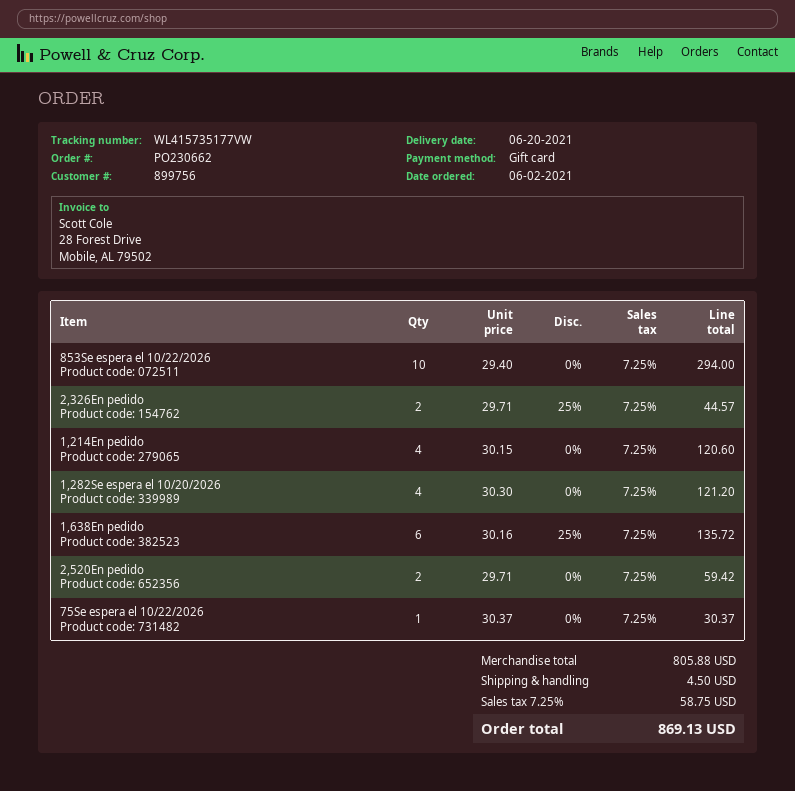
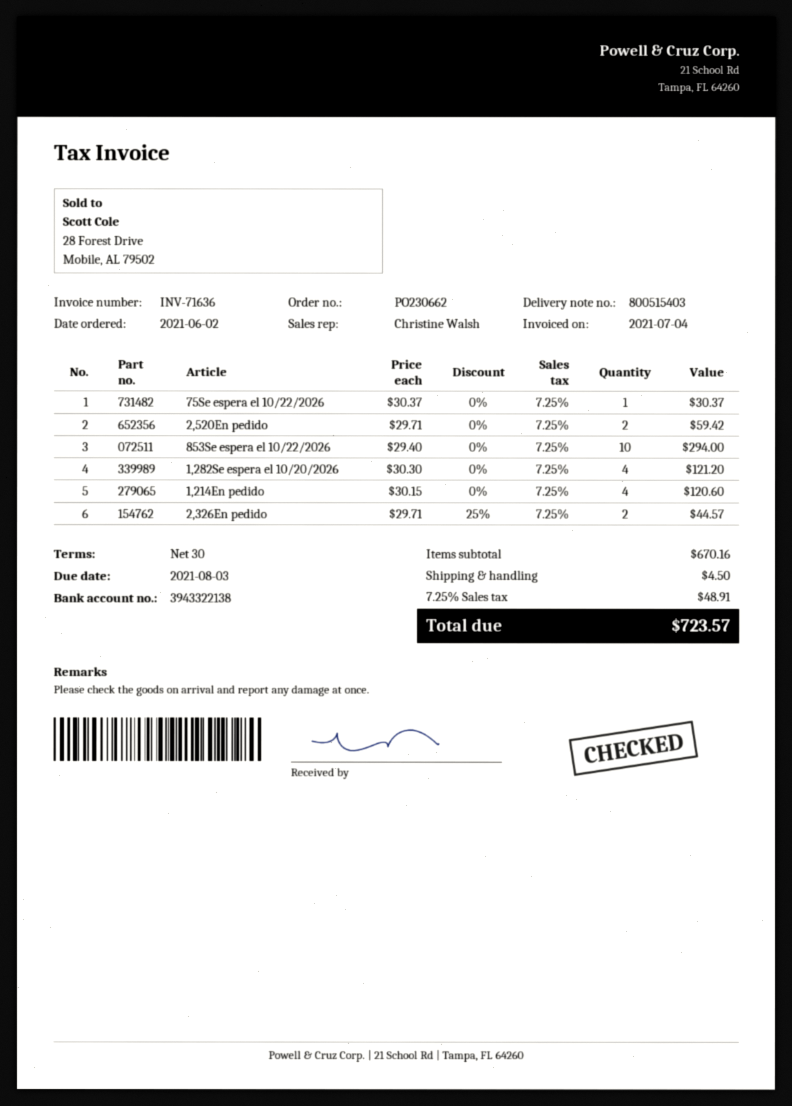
1,638En pedido: 6 x 30.16 - 25% = 135.72 -> none
subtotal: 805.88 -> 670.16
tax: 7.25% = 58.75 -> 7.25% = 48.91
total: 869.13 -> 723.57

